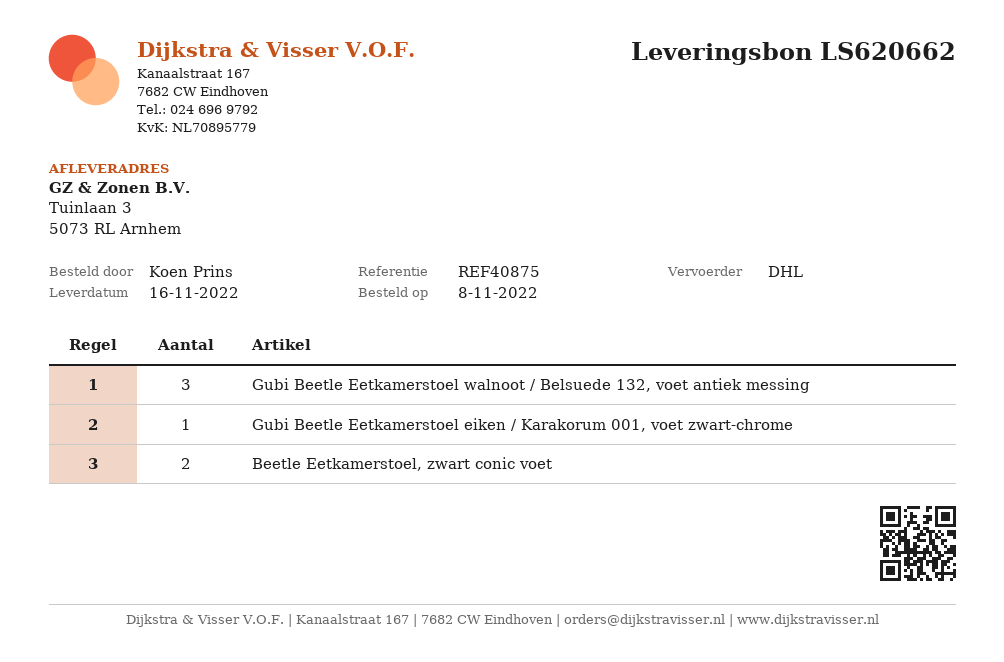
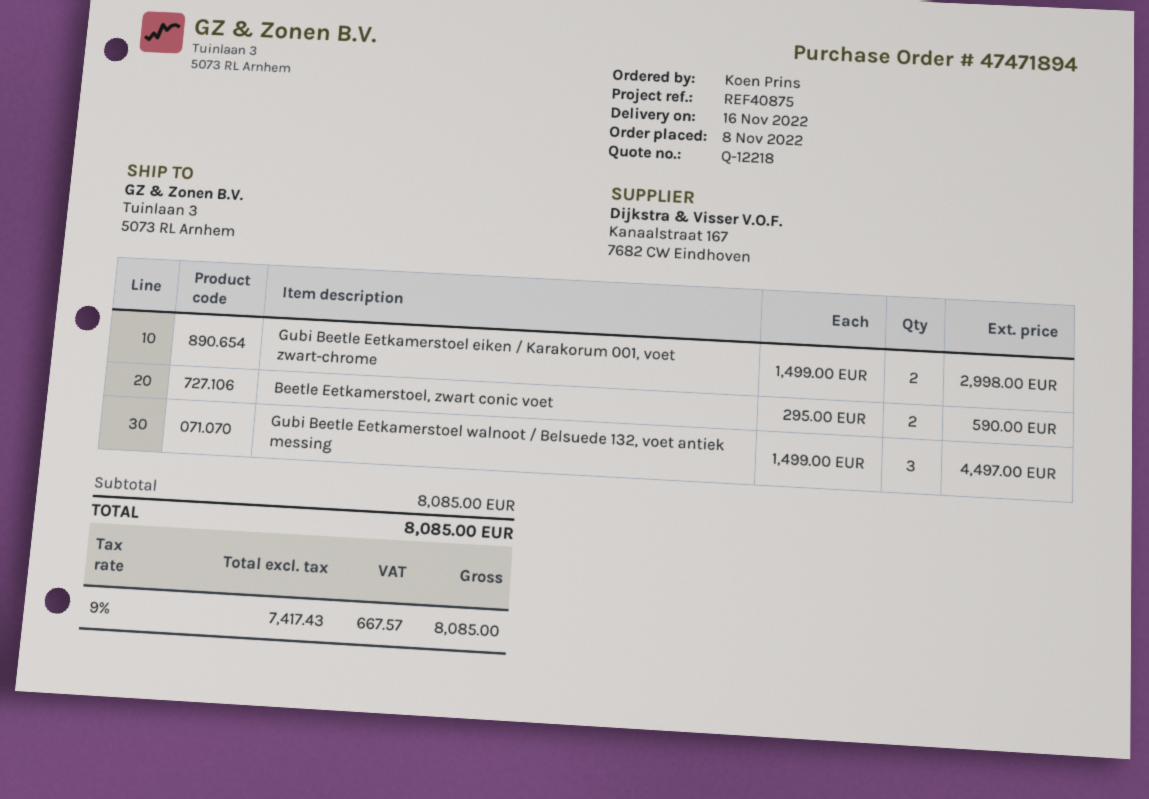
Gubi Beetle Eetkamerstoel eiken / Karakorum 001, voet zwart-chrome: 1 -> 2

